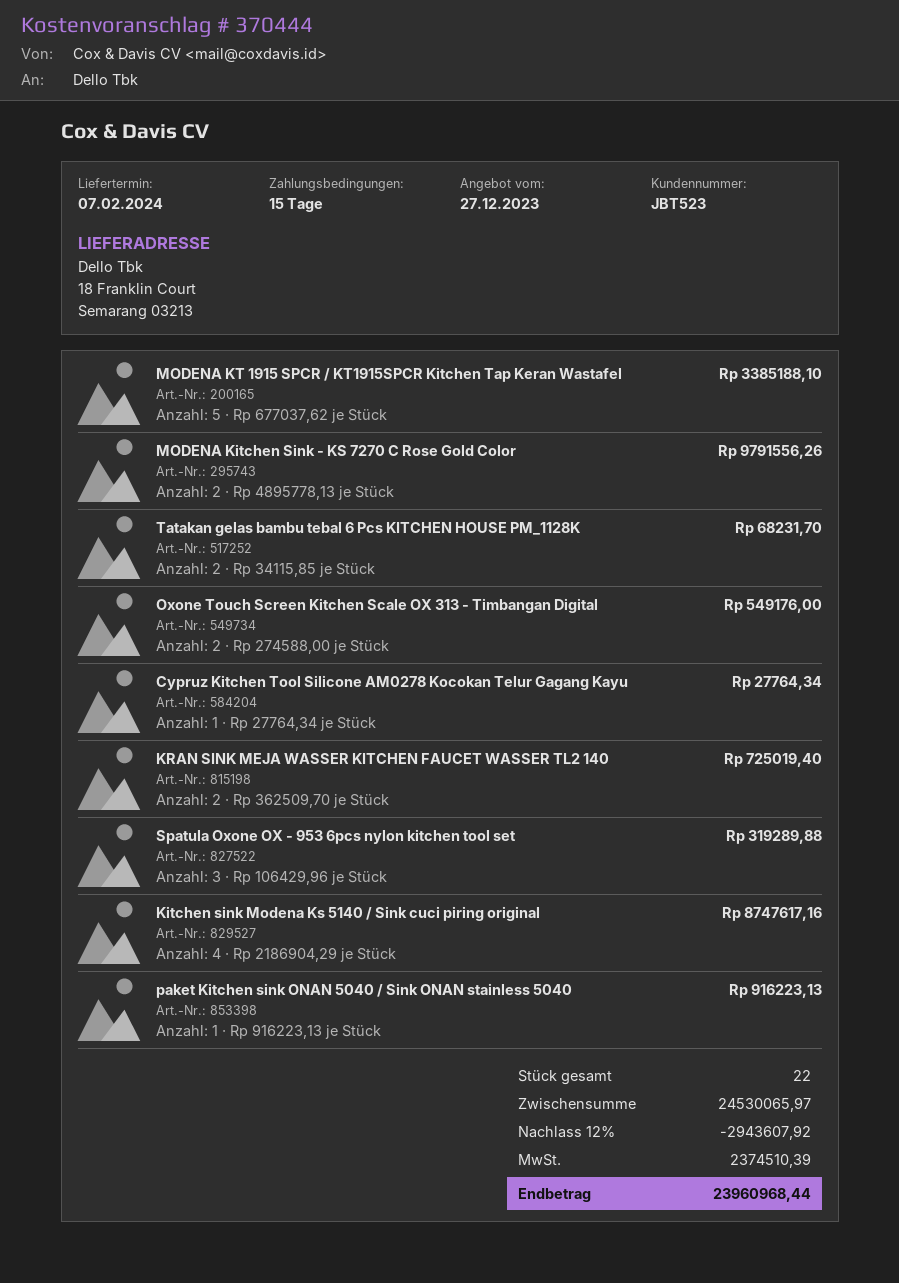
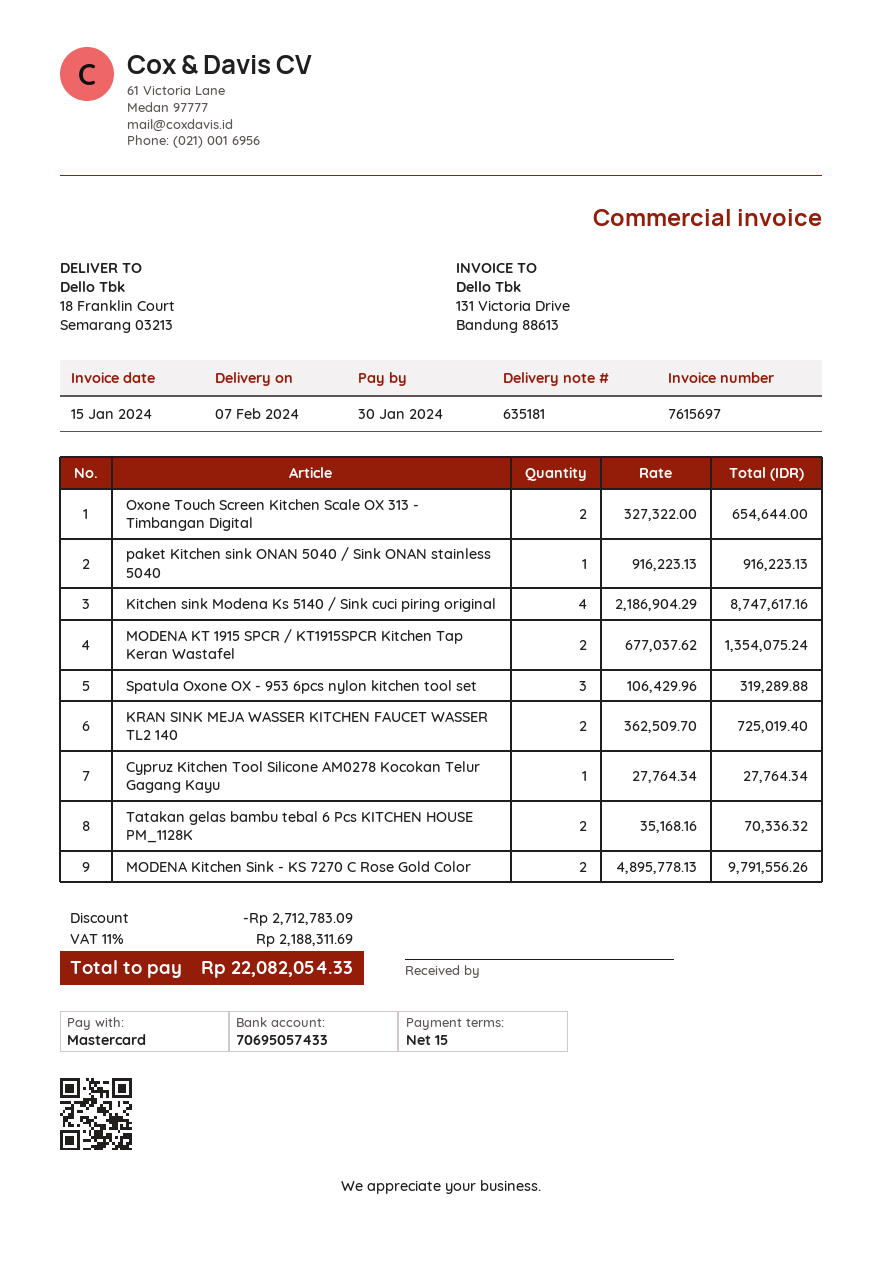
MODENA KT 1915 SPCR / KT1915SPCR Kitchen Tap Keran Wastafel: 5 x 677037.62 = 3385188.10 -> 2 x 677037.62 = 1354075.24
Tatakan gelas bambu tebal 6 Pcs KITCHEN HOUSE PM_1128K: 2 x 34115.85 = 68231.70 -> 2 x 35168.16 = 70336.32
Oxone Touch Screen Kitchen Scale OX 313 - Timbangan Digital: 2 x 274588.00 = 549176.00 -> 2 x 327322.00 = 654644.00
discount: 2943607.92 -> 2712783.09
tax: 2374510.39 -> 2188311.69
total: 23960968.44 -> 22082054.33

